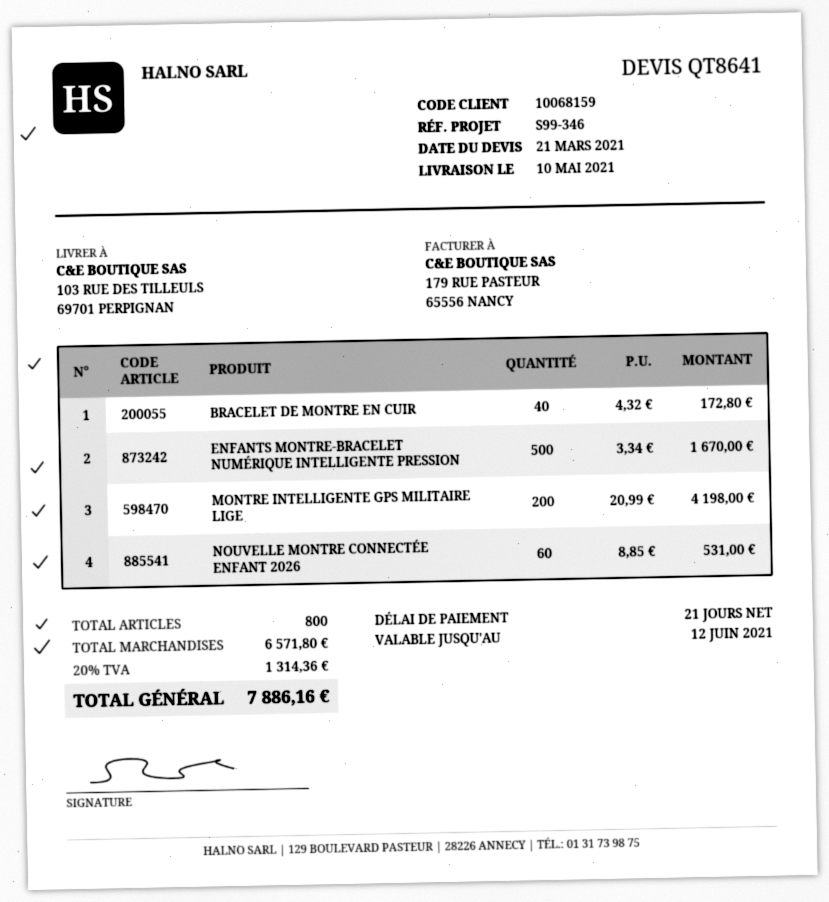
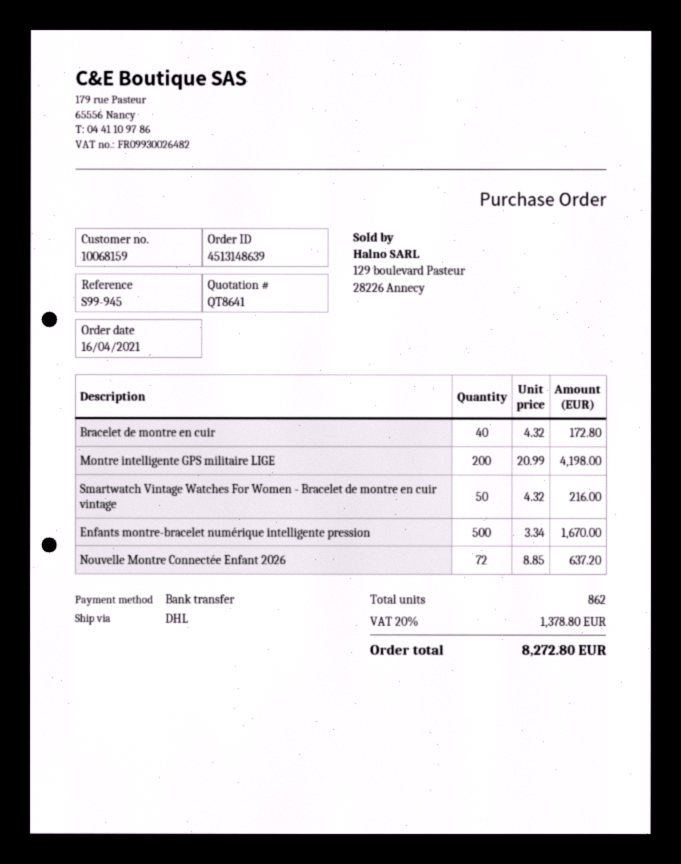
reference: S99-346 -> S99-945
NOUVELLE MONTRE CONNECTÉE ENFANT 2026: 60 x 8.85 = 531.00 -> 72 x 8.85 = 637.20
Smartwatch Vintage Watches For Women - Bracelet de montre en cuir vintage: none -> 50 x 4.32 = 216.00
total quantity: 800 -> 862
tax: 20% = 1314.36 -> 20% = 1378.80
total: 7886.16 -> 8272.80

